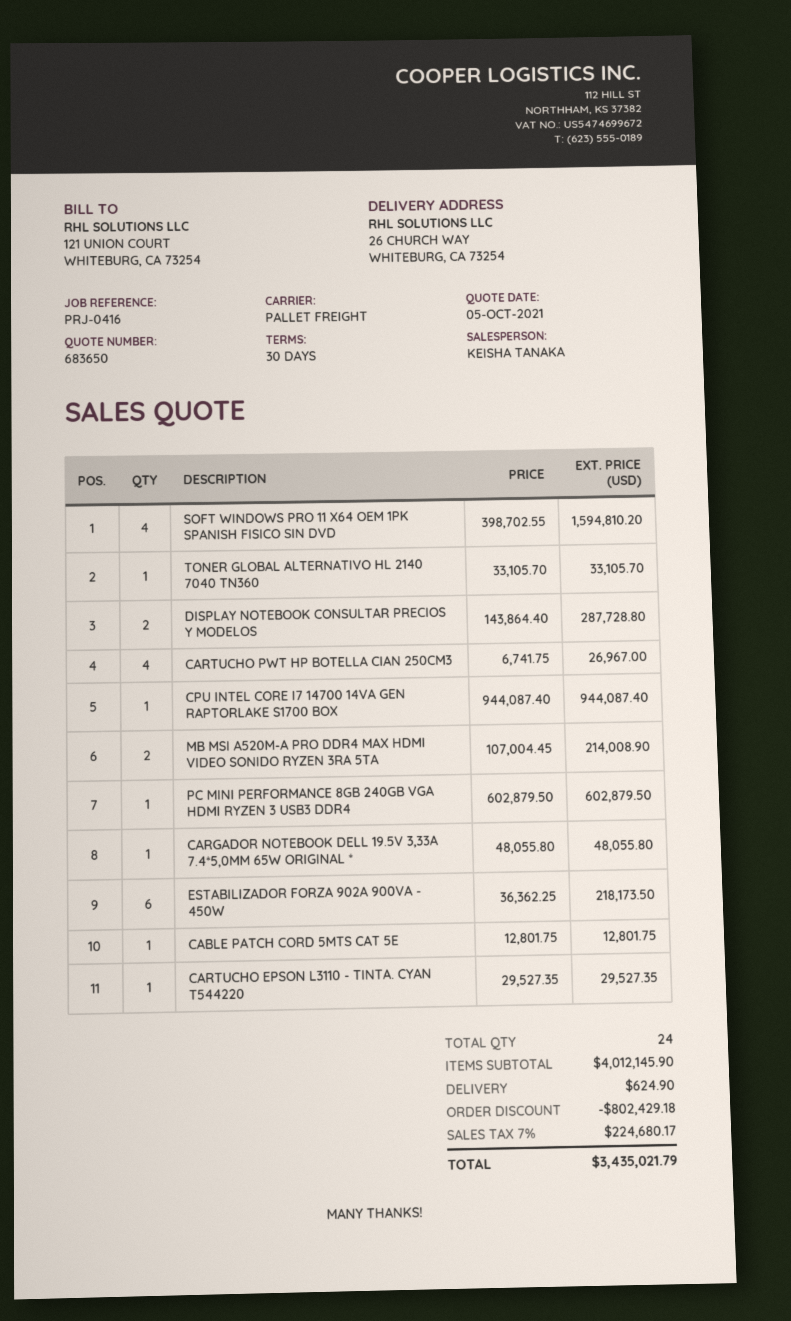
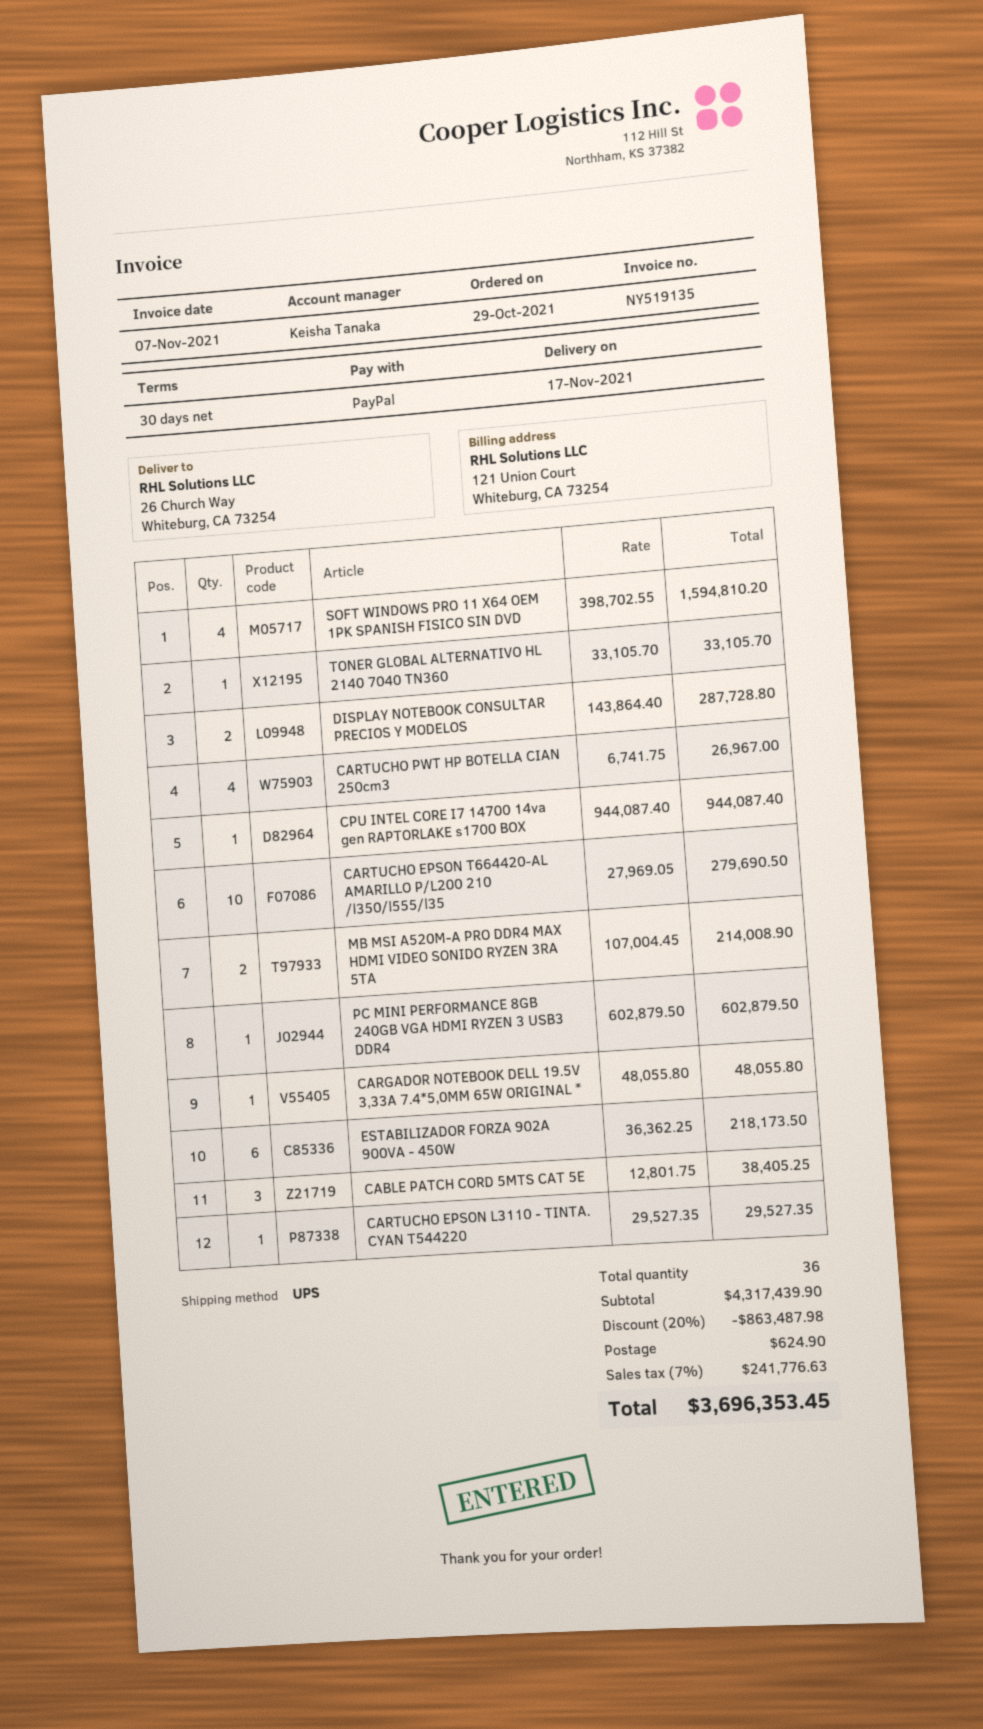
shipping method: pallet freight -> UPS
CABLE PATCH CORD 5MTS CAT 5E: 1 x 12801.75 = 12801.75 -> 3 x 12801.75 = 38405.25
CARTUCHO EPSON T664420-AL AMARILLO P/L200 210 /l350/l555/l35: none -> 10 x 27969.05 = 279690.50
total quantity: 24 -> 36
subtotal: 4012145.90 -> 4317439.90
discount: 802429.18 -> 863487.98
tax: 7% = 224680.17 -> 7% = 241776.63
total: 3435021.79 -> 3696353.45

